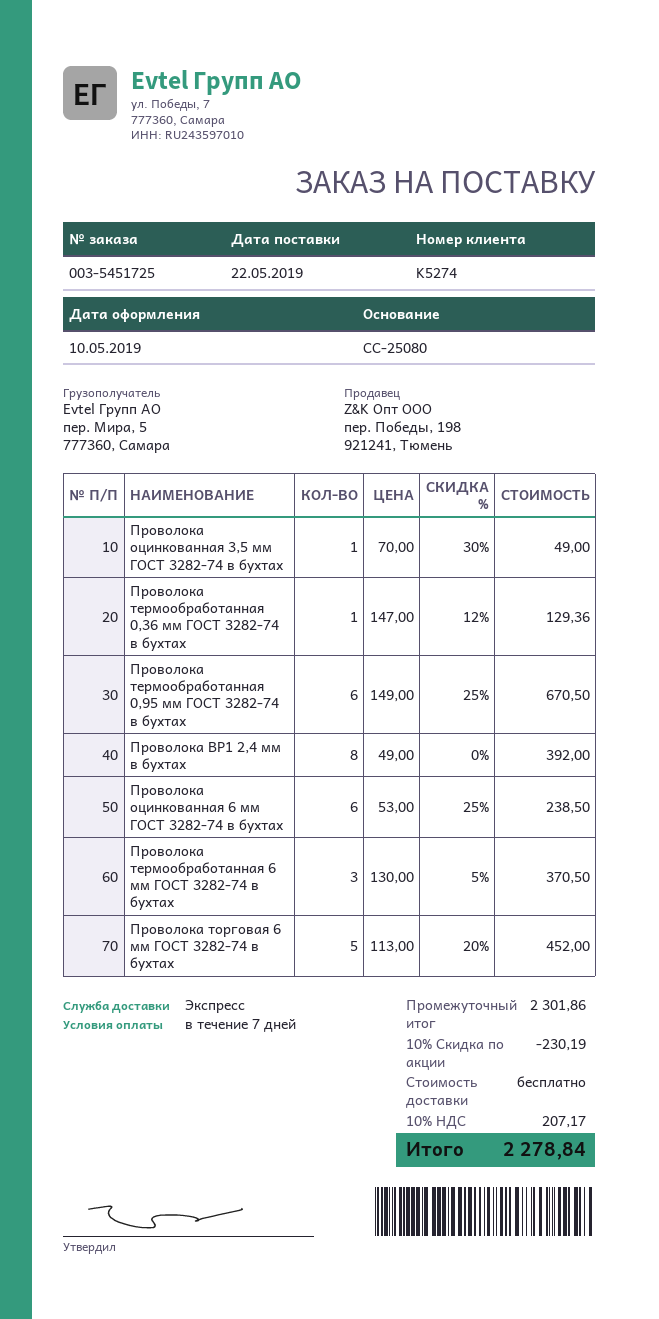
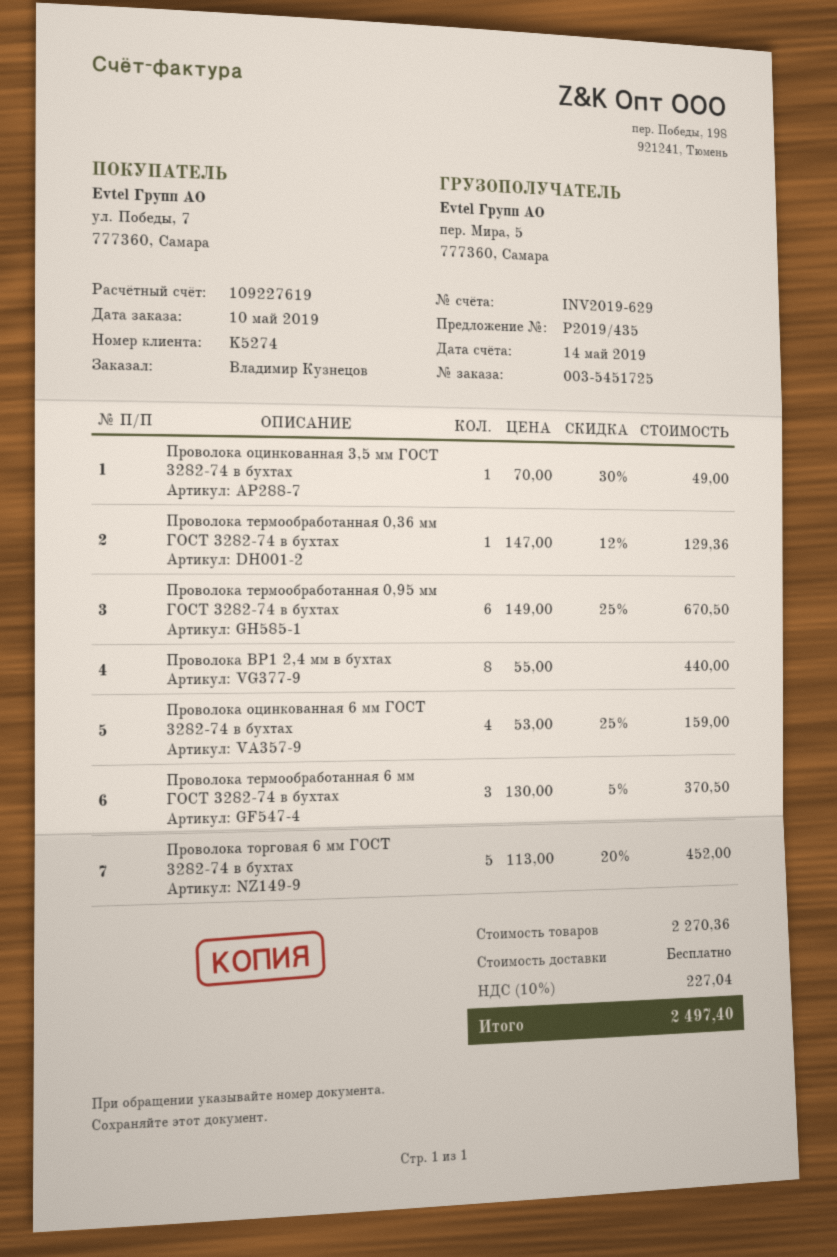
Проволока ВР1 2,4 мм в бухтах: 8 x 49.00 = 392.00 -> 8 x 55.00 = 440.00
Проволока оцинкованная 6 мм ГОСТ 3282-74 в бухтах: 6 x 53.00 - 25% = 238.50 -> 4 x 53.00 - 25% = 159.00
subtotal: 2301.86 -> 2270.36
discount: 10% = 230.19 -> none
tax: 10% = 207.17 -> 10% = 227.04
total: 2278.84 -> 2497.40

